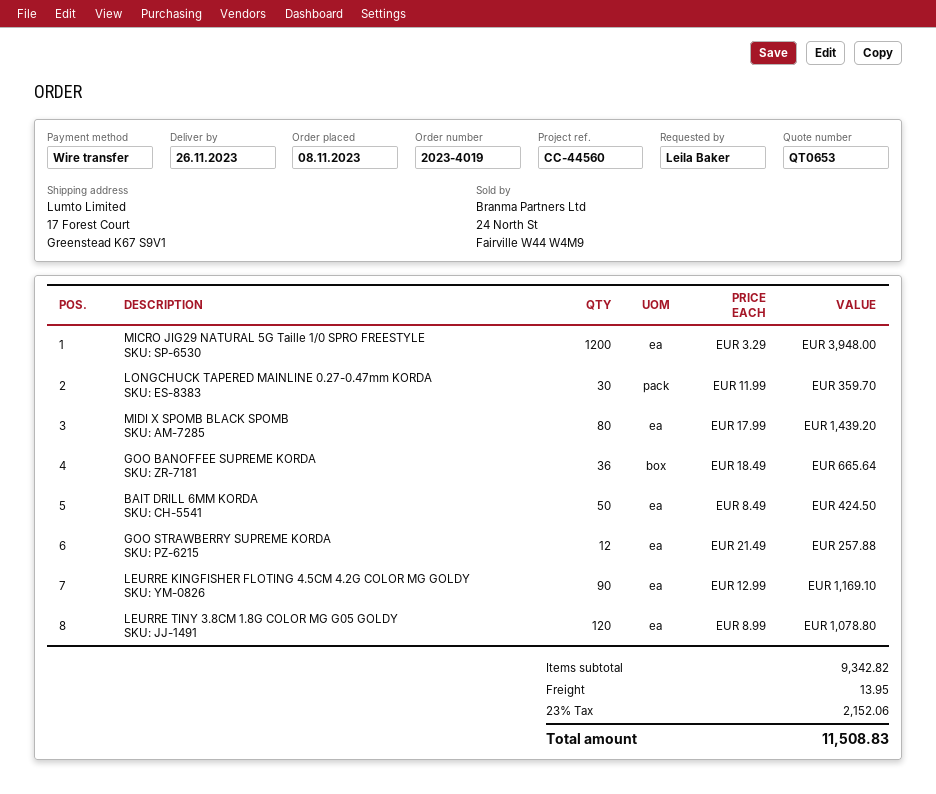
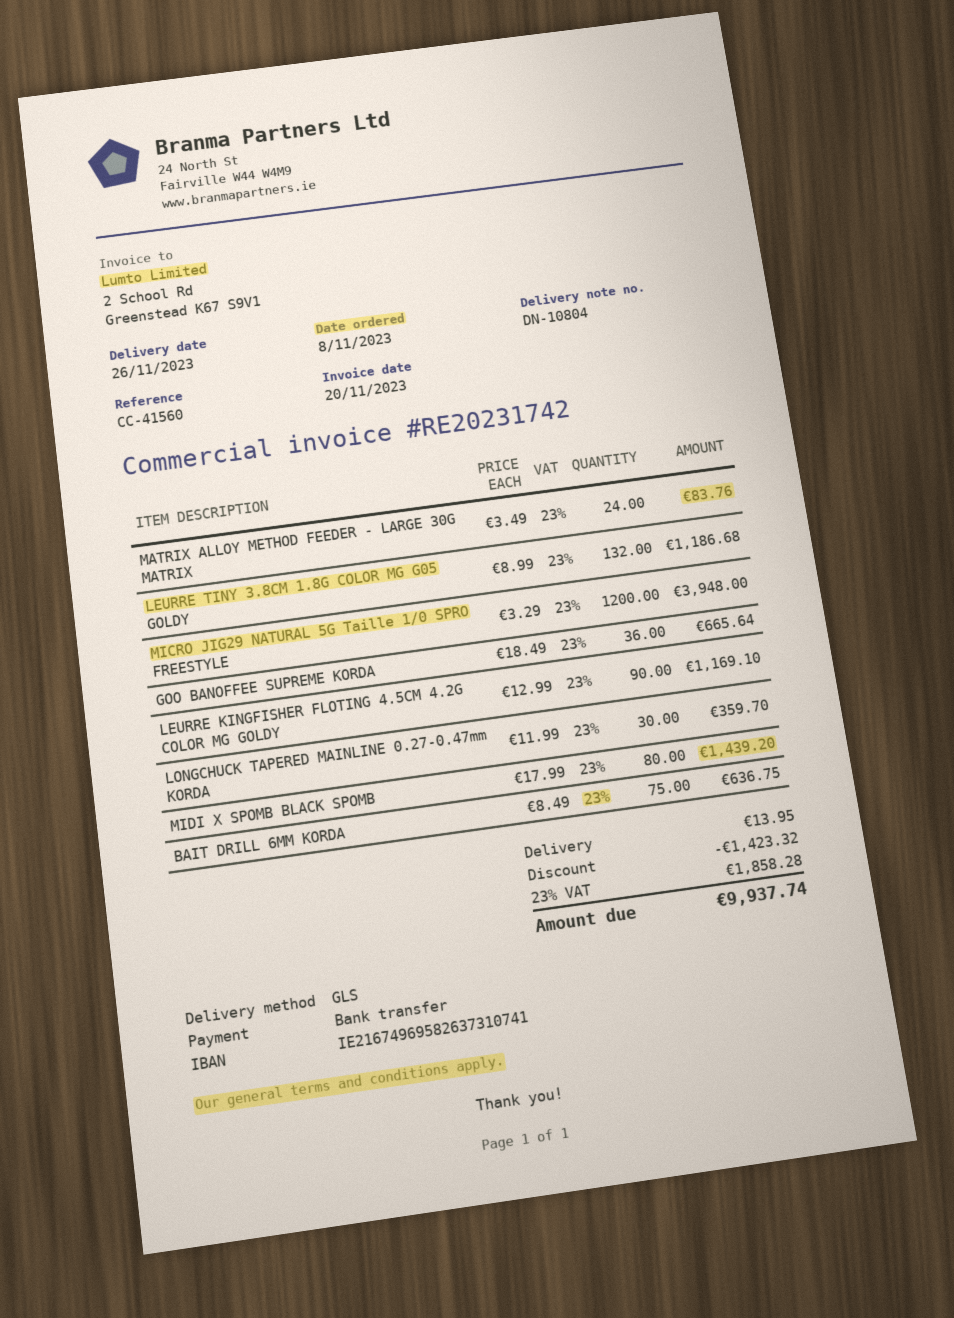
reference: CC-44560 -> CC-41560
BAIT DRILL 6MM KORDA: 50 x 8.49 = 424.50 -> 75 x 8.49 = 636.75
GOO STRAWBERRY SUPREME KORDA: 12 x 21.49 = 257.88 -> none
LEURRE TINY 3.8CM 1.8G COLOR MG G05 GOLDY: 120 x 8.99 = 1078.80 -> 132 x 8.99 = 1186.68
MATRIX ALLOY METHOD FEEDER - LARGE 30G MATRIX: none -> 24 x 3.49 = 83.76
discount: none -> 1423.32
tax: 23% = 2152.06 -> 23% = 1858.28
total: 11508.83 -> 9937.74

